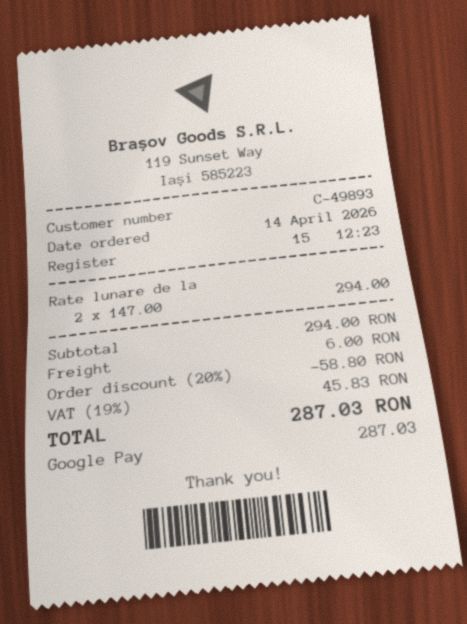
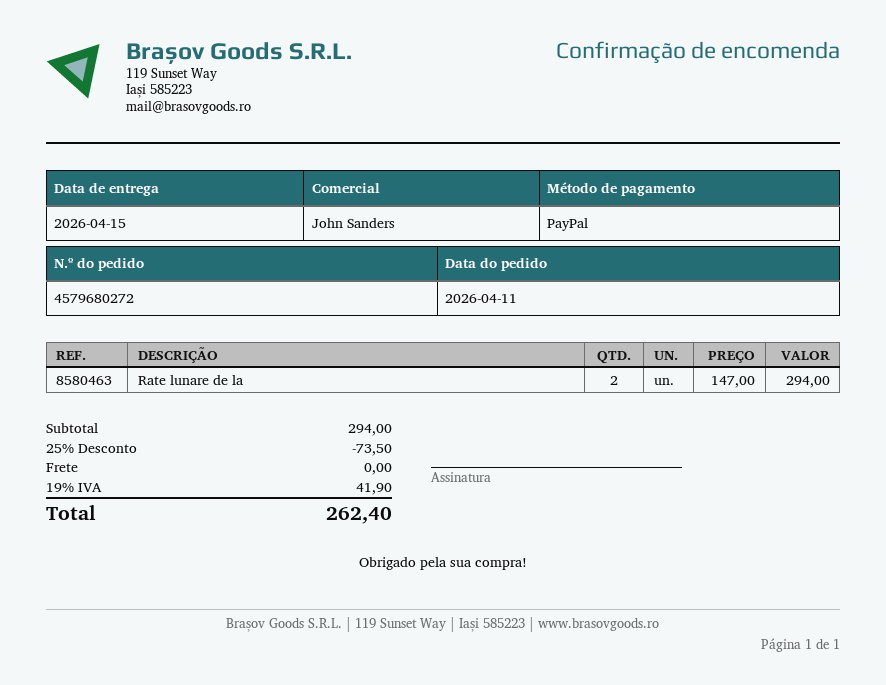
order date: 2026-04-14 -> 2026-04-11
payment method: Google Pay -> PayPal
discount: 20% = 58.80 -> 25% = 73.50
shipping: 6.00 -> 0.00
tax: 19% = 45.83 -> 19% = 41.90
total: 287.03 -> 262.40

